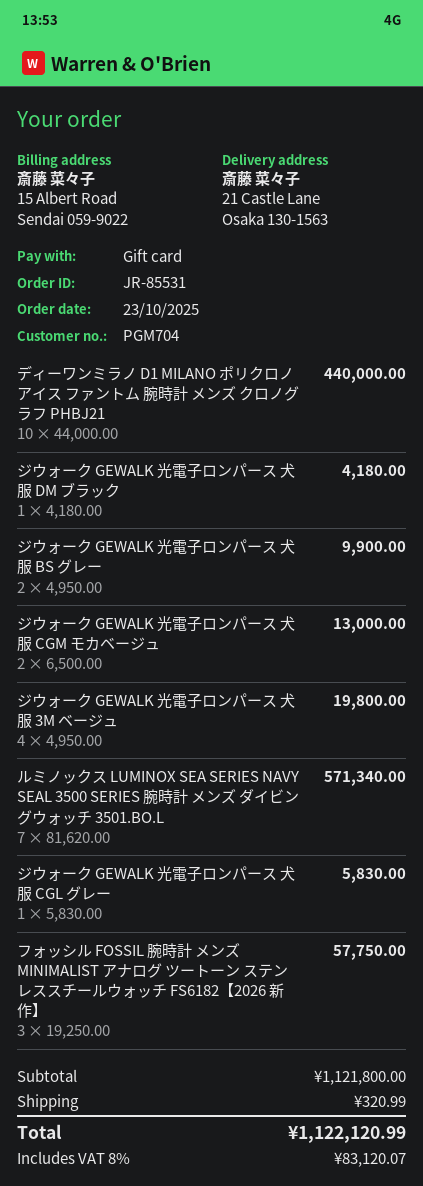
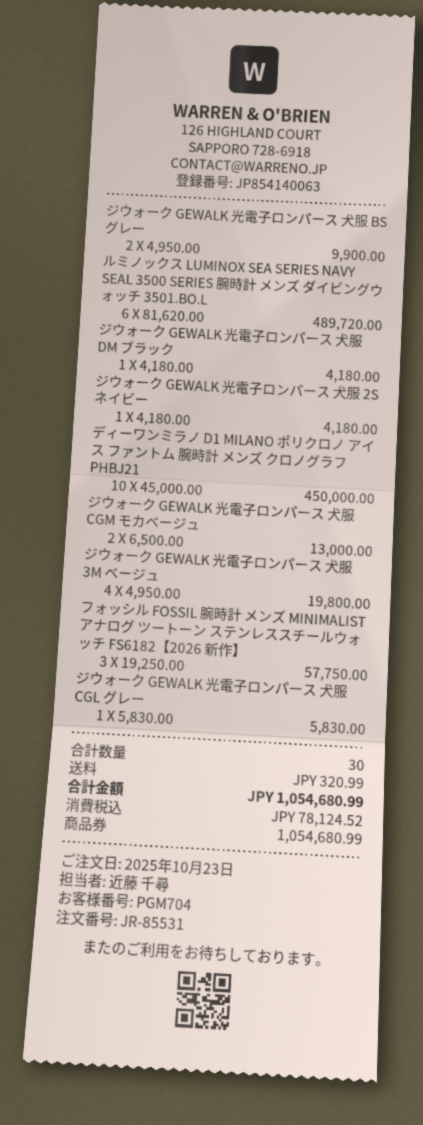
ディーワンミラノ D1 MILANO ポリクロノ アイス ファントム 腕時計 メンズ クロノグラフ PHBJ21: 10 x 44000.00 = 440000.00 -> 10 x 45000.00 = 450000.00
ルミノックス LUMINOX SEA SERIES NAVY SEAL 3500 SERIES 腕時計 メンズ ダイビングウォッチ 3501.BO.L: 7 x 81620.00 = 571340.00 -> 6 x 81620.00 = 489720.00
ジウォーク GEWALK 光電子ロンパース 犬服 2S ネイビー: none -> 1 x 4180.00 = 4180.00
tax: 83120.07 -> 78124.52
total: 1122120.99 -> 1054680.99

